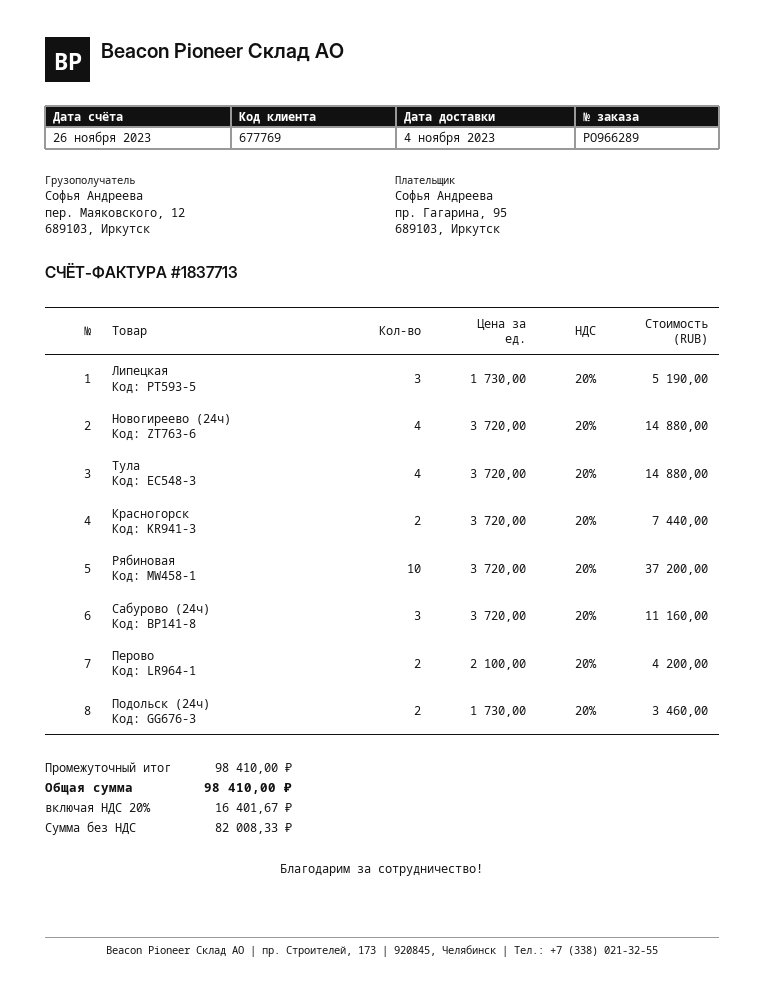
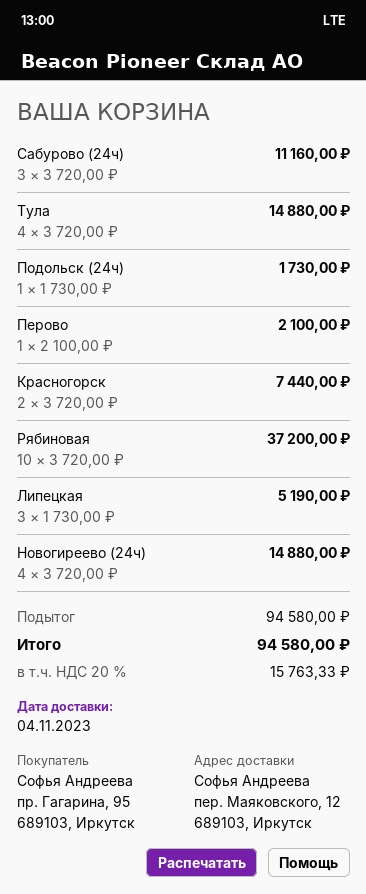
Перово: 2 x 2100.00 = 4200.00 -> 1 x 2100.00 = 2100.00
Подольск (24ч): 2 x 1730.00 = 3460.00 -> 1 x 1730.00 = 1730.00
subtotal: 98410.00 -> 94580.00
tax: 20% = 16401.67 -> 20% = 15763.33
total: 98410.00 -> 94580.00

